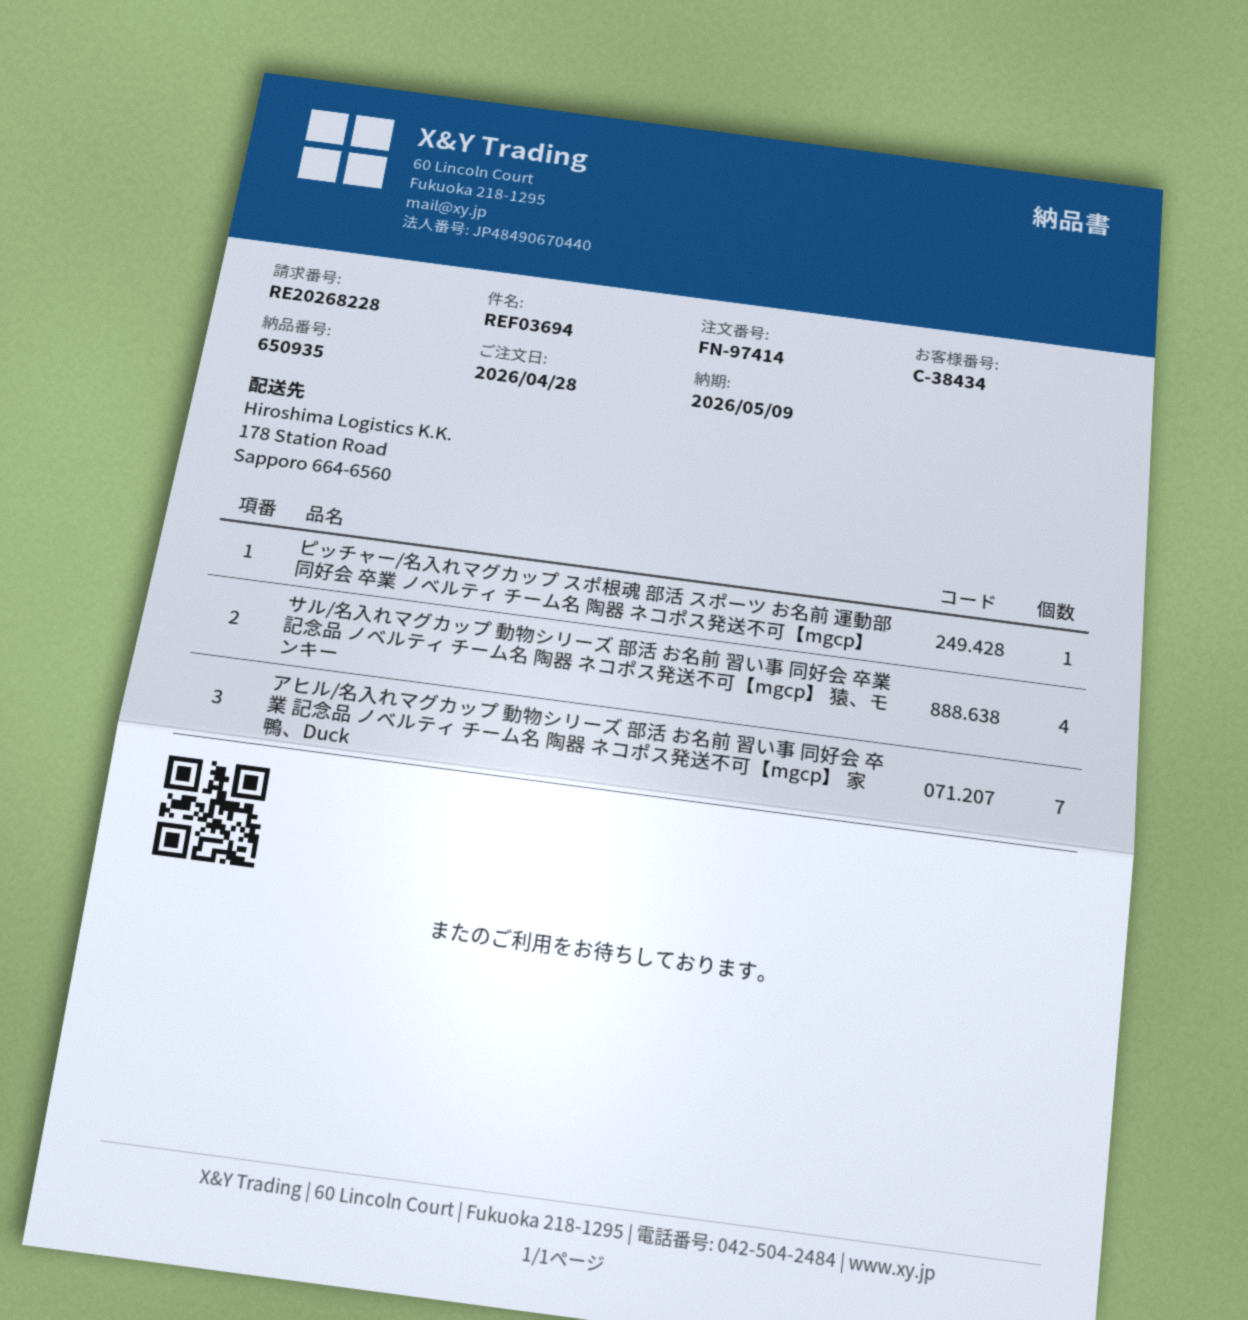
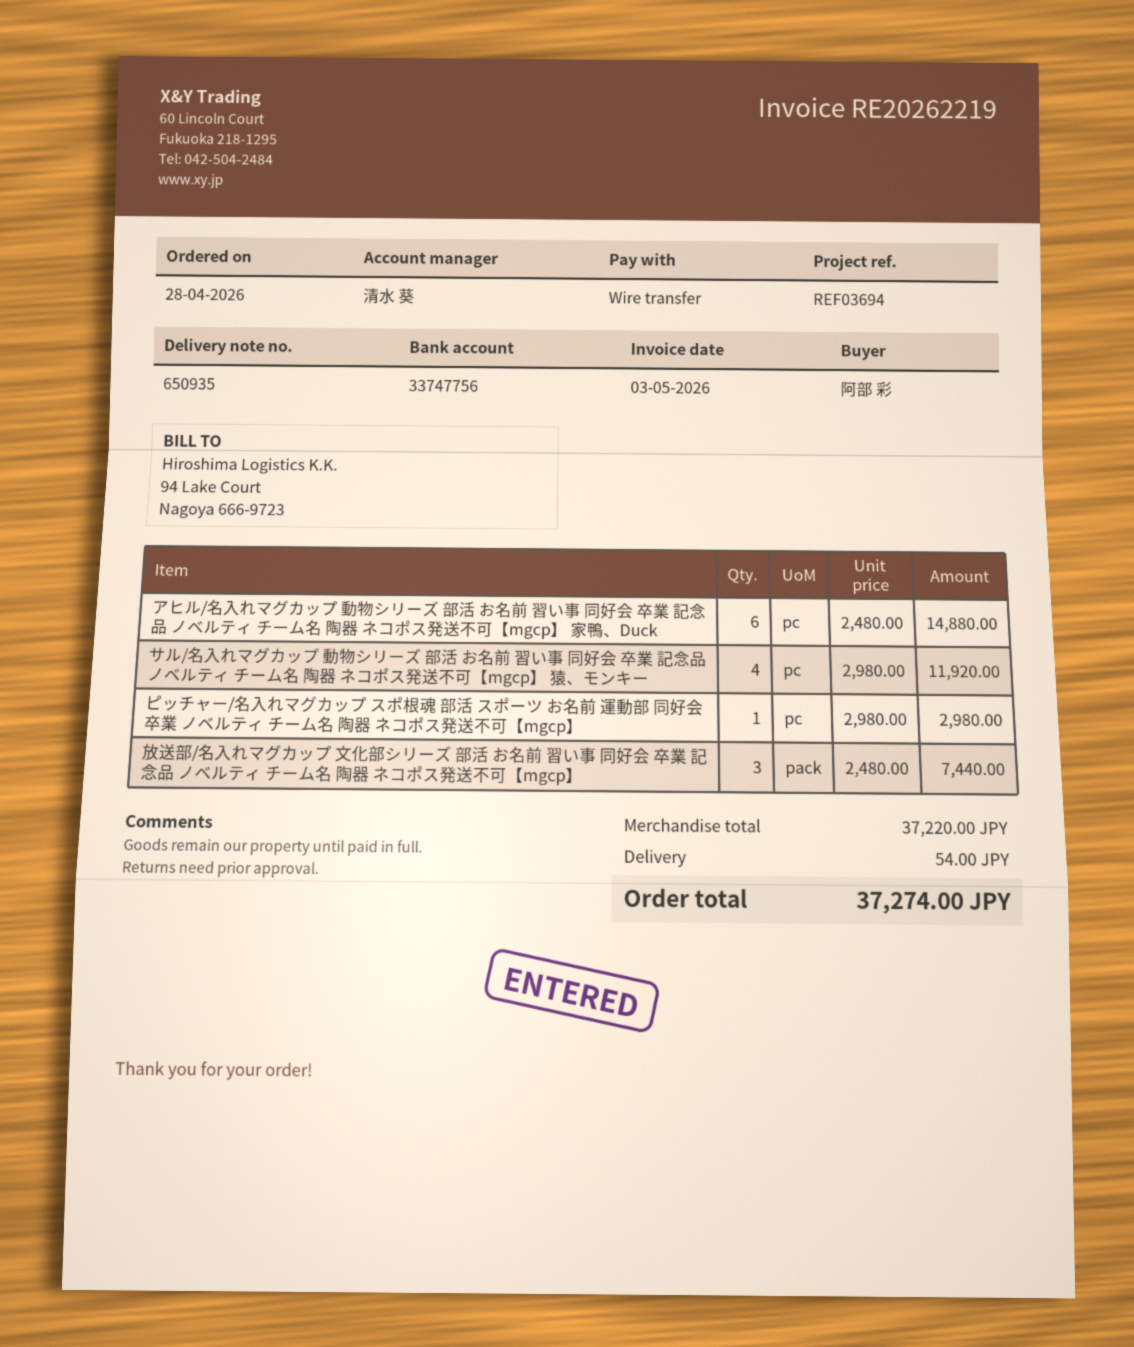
invoice number: RE20268228 -> RE20262219
アヒル/名入れマグカップ 動物シリーズ 部活 お名前 習い事 同好会 卒業 記念品 ノベルティ チーム名 陶器 ネコポス発送不可【mgcp】 家鴨、Duck: 7 -> 6
放送部/名入れマグカップ 文化部シリーズ 部活 お名前 習い事 同好会 卒業 記念品 ノベルティ チーム名 陶器 ネコポス発送不可【mgcp】: none -> 3

